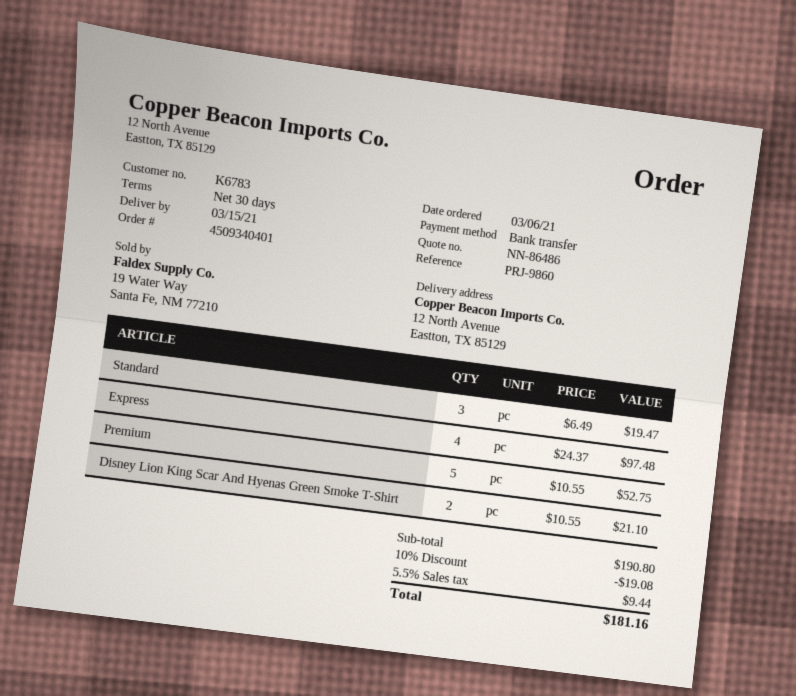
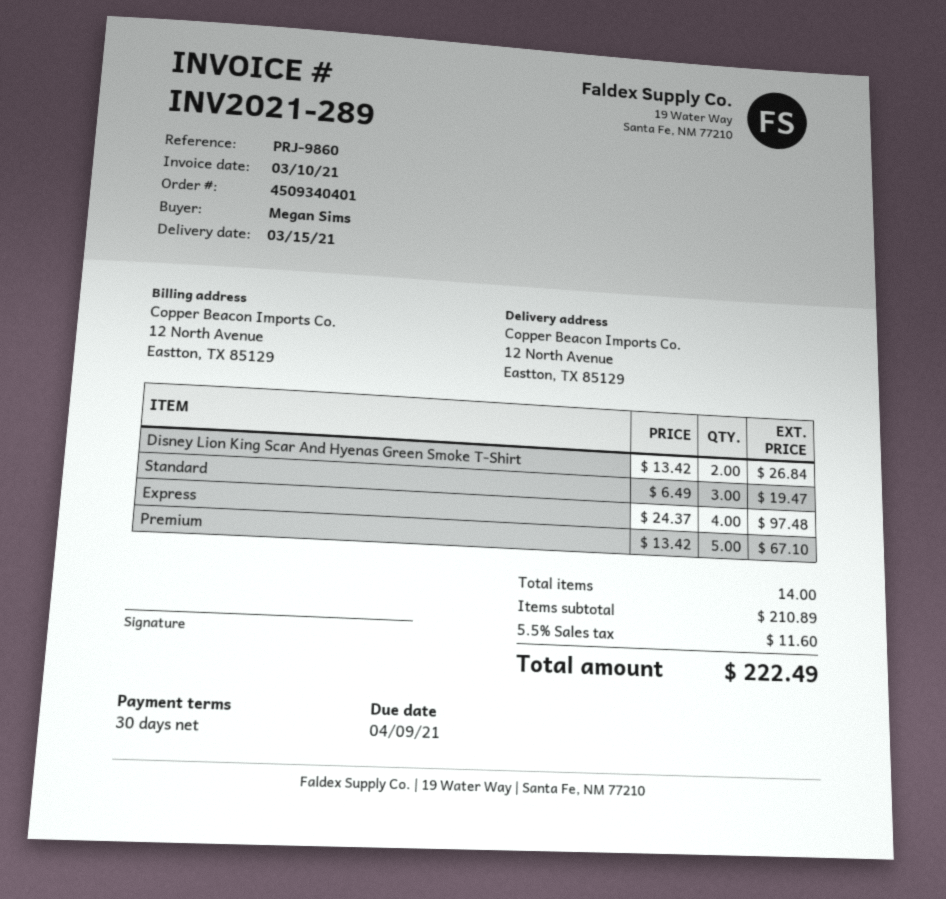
Premium: 5 x 10.55 = 52.75 -> 5 x 13.42 = 67.10
Disney Lion King Scar And Hyenas Green Smoke T-Shirt: 2 x 10.55 = 21.10 -> 2 x 13.42 = 26.84
subtotal: 190.80 -> 210.89
discount: 10% = 19.08 -> none
tax: 5.5% = 9.44 -> 5.5% = 11.60
total: 181.16 -> 222.49

